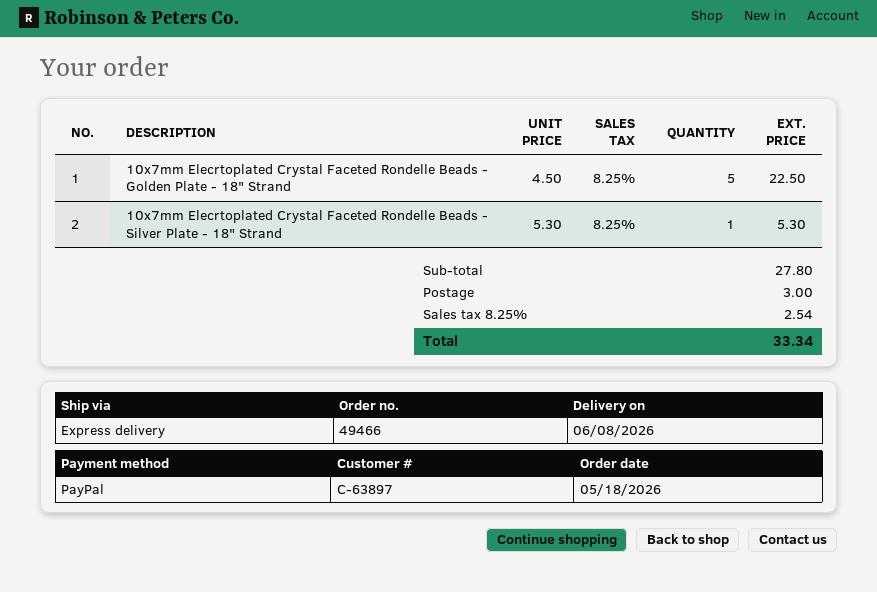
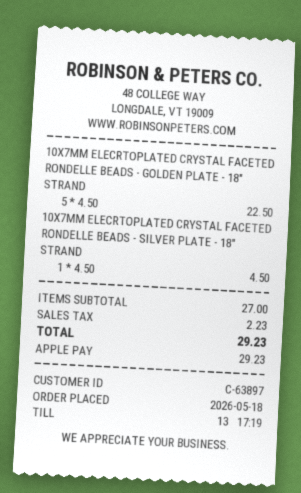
payment method: PayPal -> Apple Pay
10x7mm Elecrtoplated Crystal Faceted Rondelle Beads - Silver Plate - 18" Strand: 1 x 5.30 = 5.30 -> 1 x 4.50 = 4.50
subtotal: 27.80 -> 27.00
shipping: 3.00 -> none
tax: 2.54 -> 2.23
total: 33.34 -> 29.23

